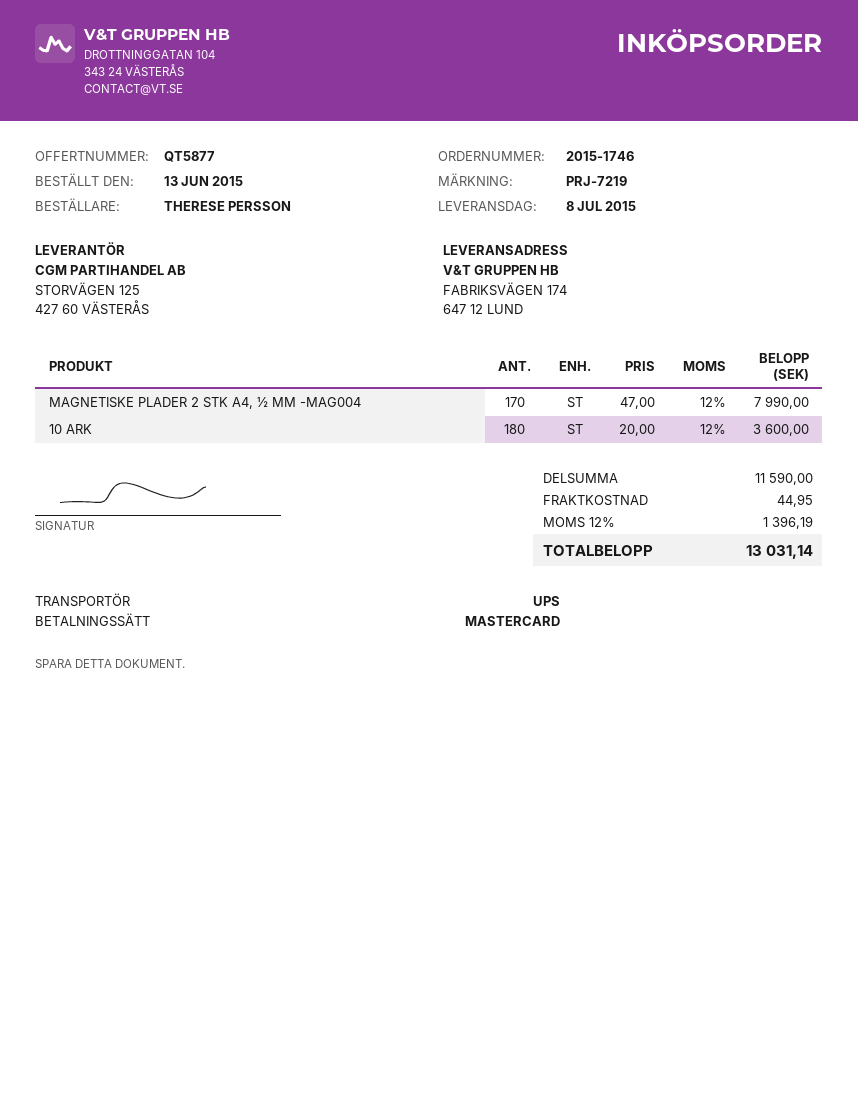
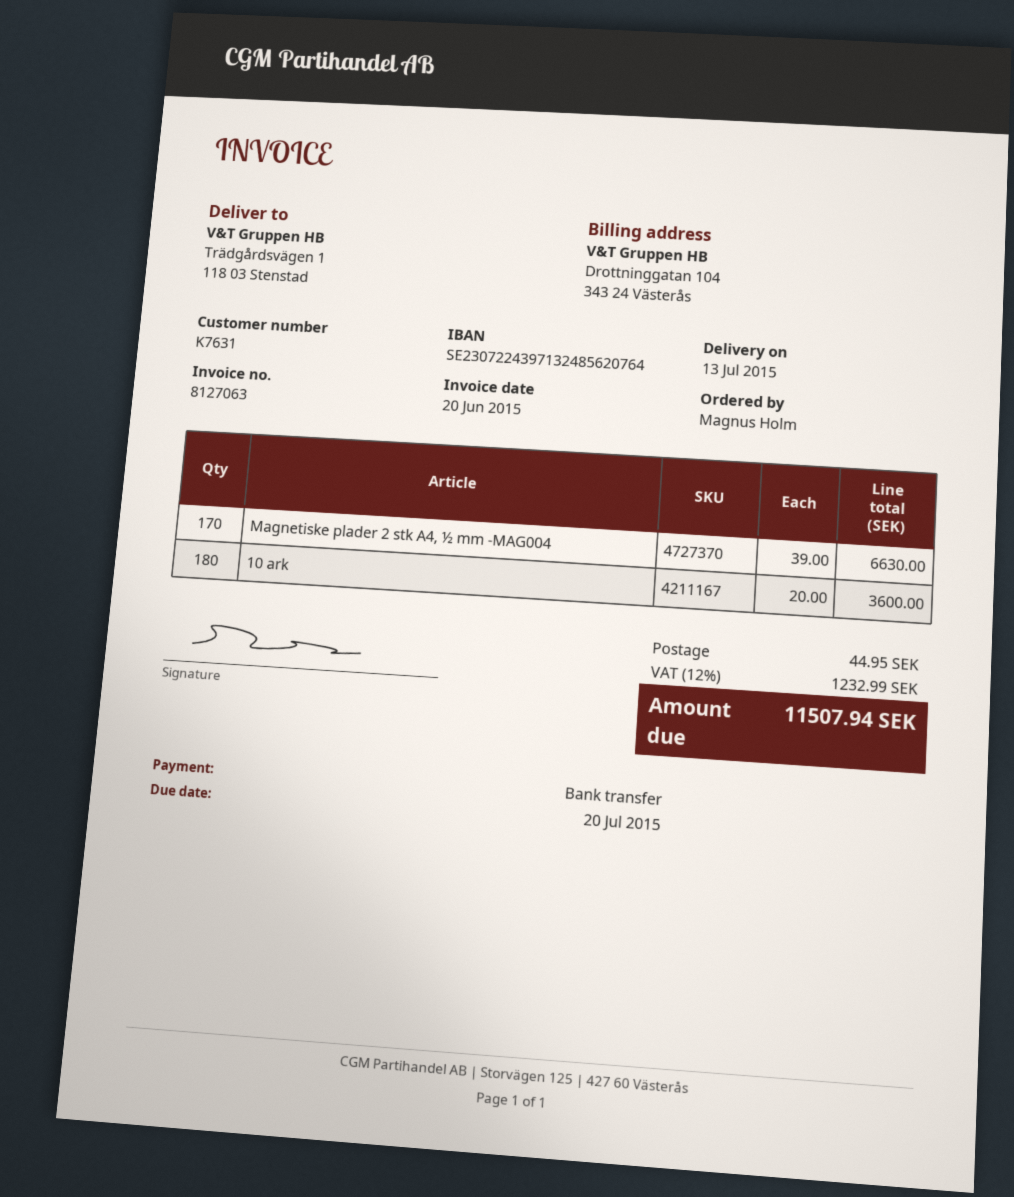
delivery date: 2015-07-08 -> 2015-07-13
ordered by: THERESE PERSSON -> Magnus Holm
payment method: Mastercard -> bank transfer
ship to: FABRIKSVÄGEN 174, 647 12 LUND -> Trädgårdsvägen 1, 118 03 Stenstad
MAGNETISKE PLADER 2 STK A4, ½ MM -MAG004: 170 x 47.00 = 7990.00 -> 170 x 39.00 = 6630.00
tax: 12% = 1396.19 -> 12% = 1232.99
total: 13031.14 -> 11507.94

